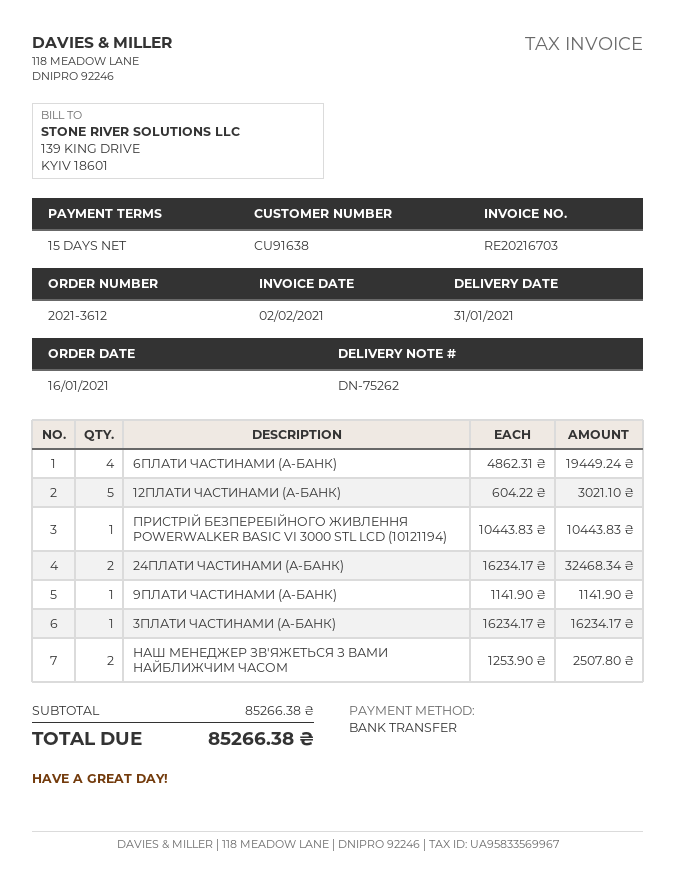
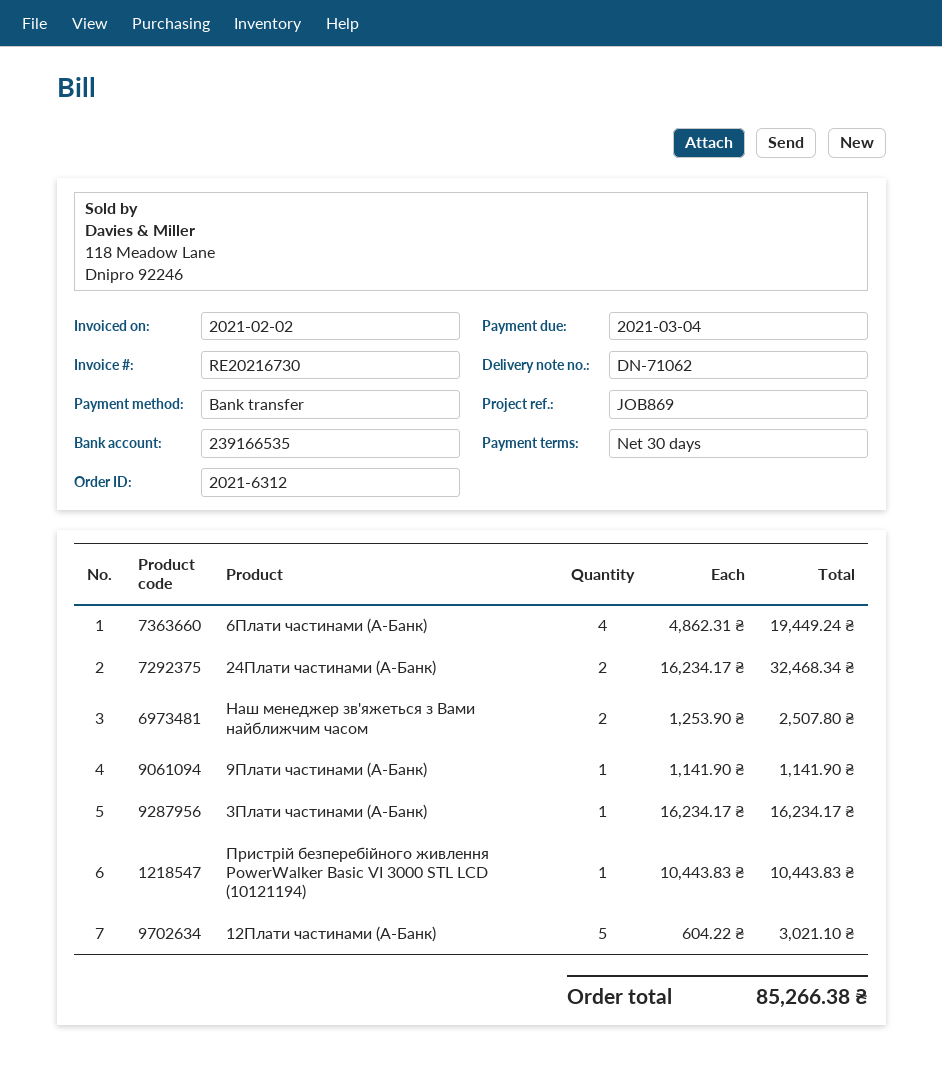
order number: 2021-3612 -> 2021-6312
delivery note number: DN-75262 -> DN-71062
invoice number: RE20216703 -> RE20216730
payment terms: 15 days -> 30 days

